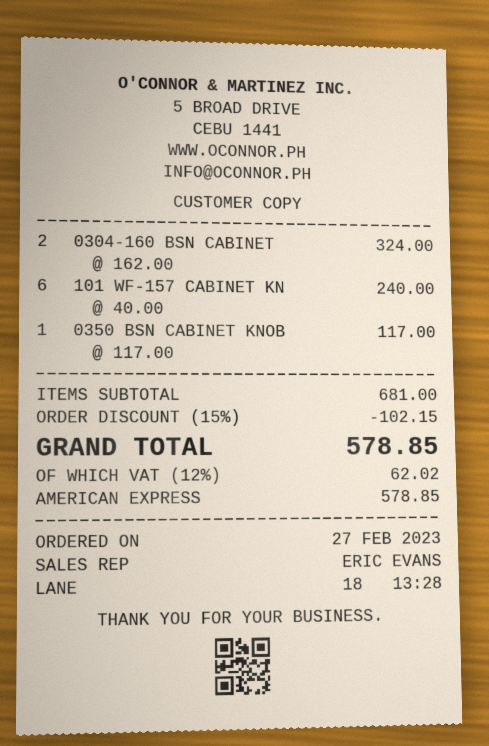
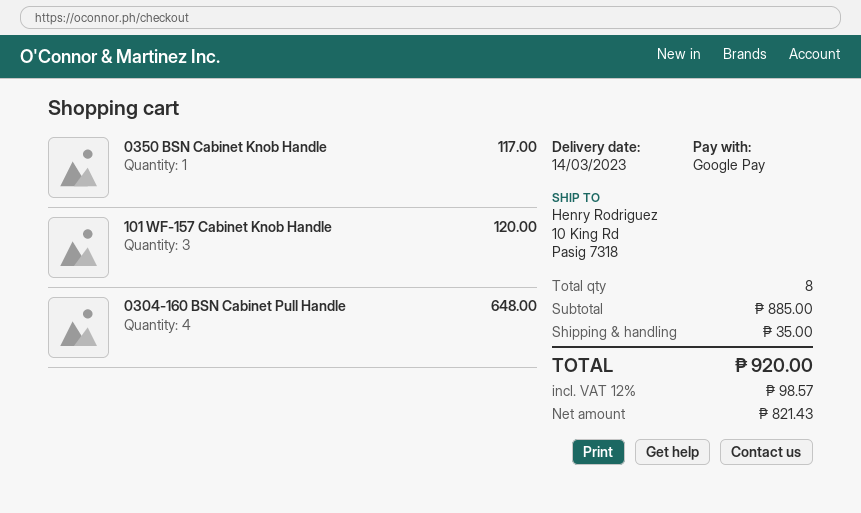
payment method: American Express -> Google Pay
0304-160 BSN CABINET: 2 for 324.00 -> 4 for 648.00
101 WF-157 CABINET KN: 6 for 240.00 -> 3 for 120.00
subtotal: 681.00 -> 885.00
discount: 15% = 102.15 -> none
shipping: none -> 35.00
tax: 12% = 62.02 -> 12% = 98.57
total: 578.85 -> 920.00

